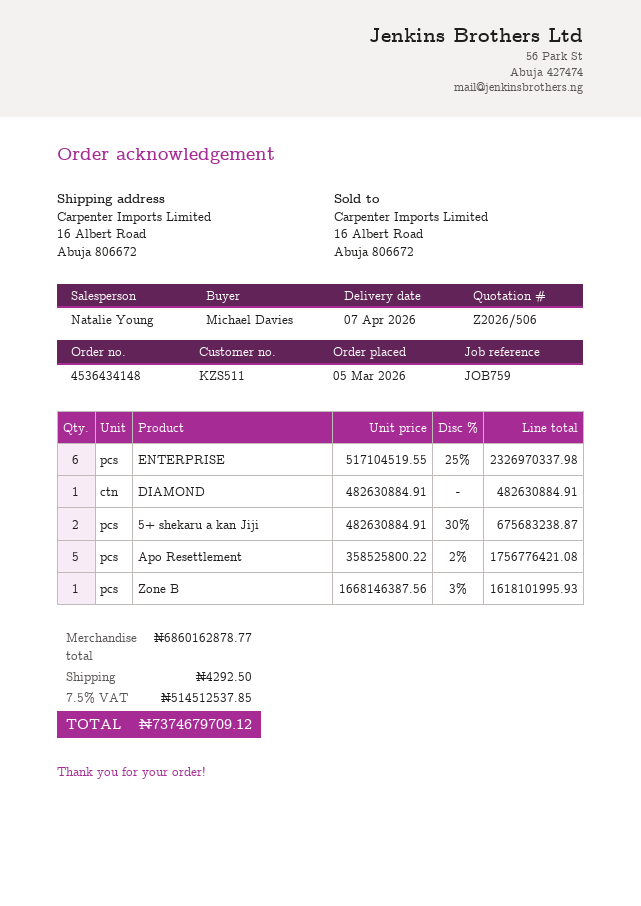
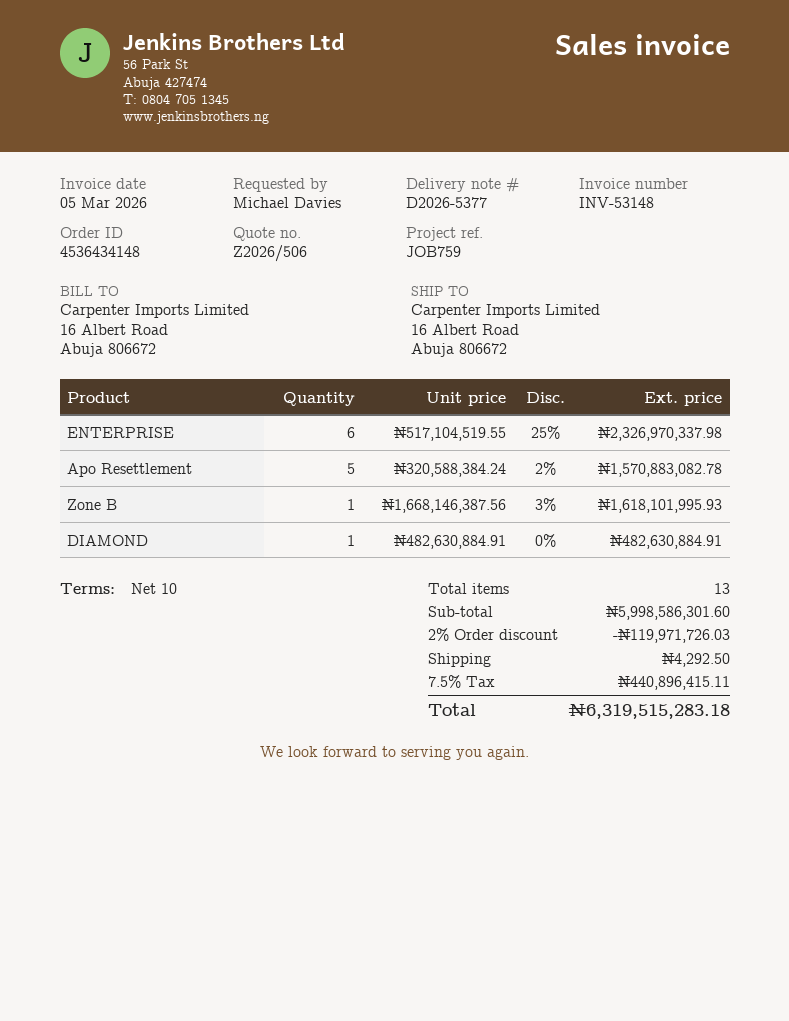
5+ shekaru a kan Jiji: 2 x 482630884.91 - 30% = 675683238.87 -> none
Apo Resettlement: 5 x 358525800.22 - 2% = 1756776421.08 -> 5 x 320588384.24 - 2% = 1570883082.78
subtotal: 6860162878.77 -> 5998586301.60
discount: none -> 2% = 119971726.03
tax: 7.5% = 514512537.85 -> 7.5% = 440896415.11
total: 7374679709.12 -> 6319515283.18

